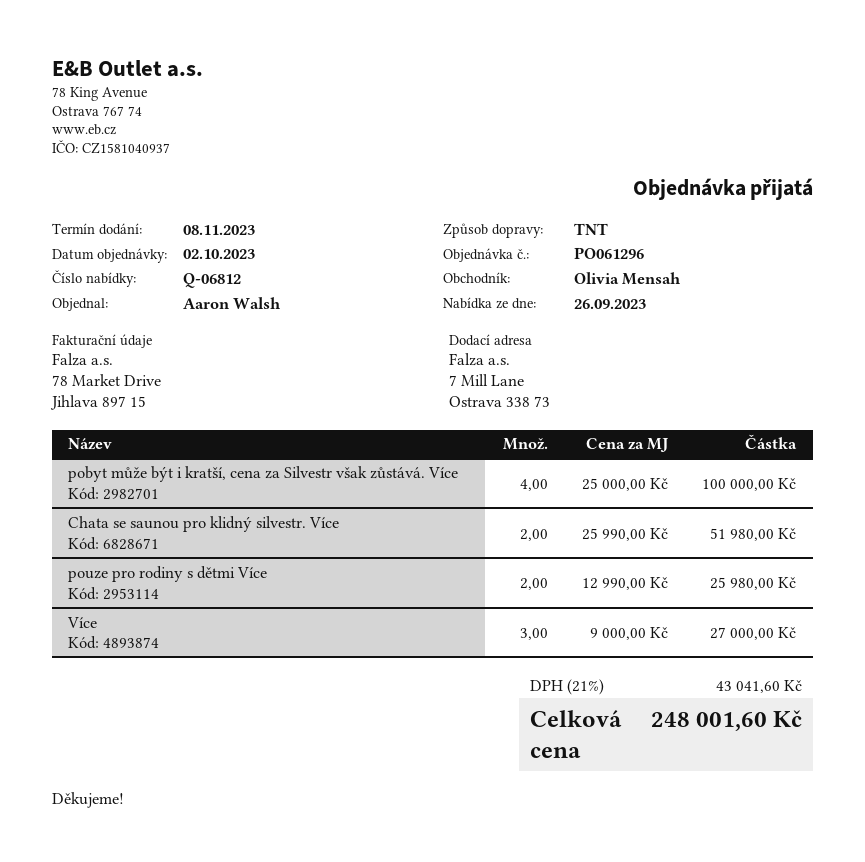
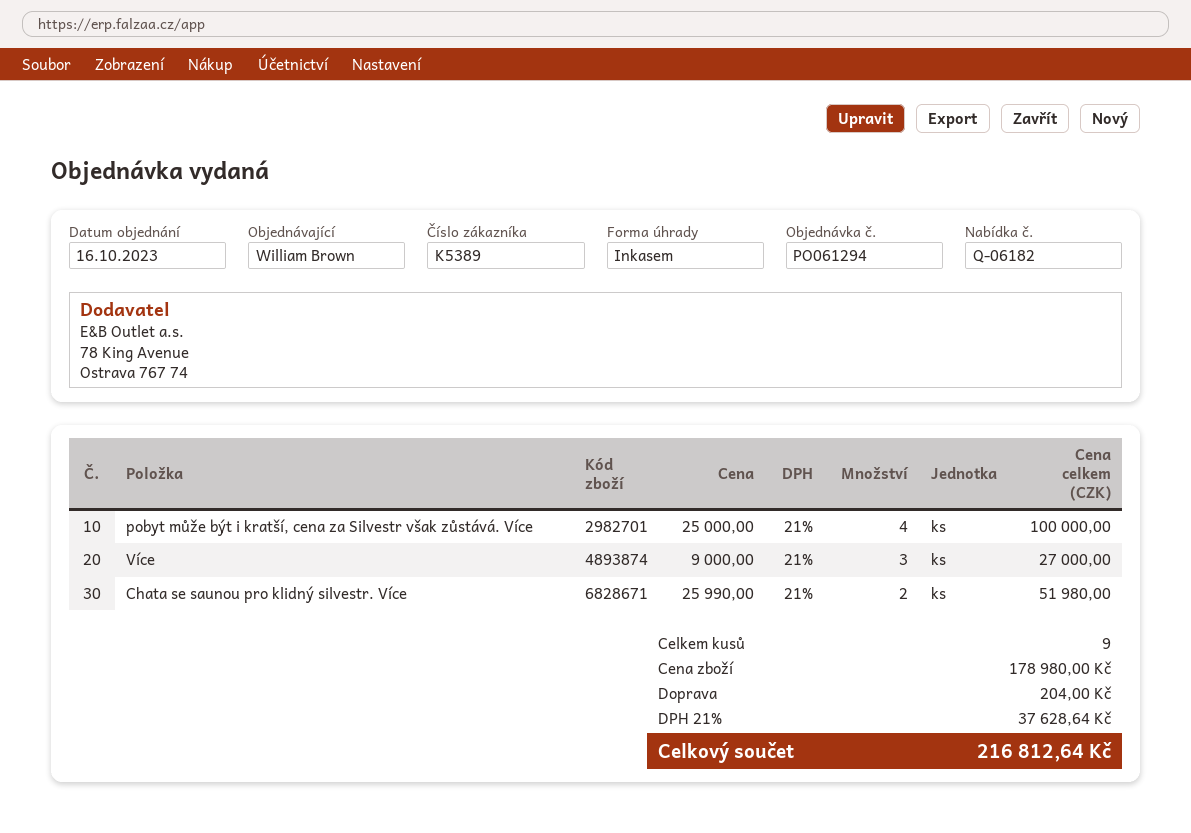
quote number: Q-06812 -> Q-06182
order number: PO061296 -> PO061294
order date: 2023-10-02 -> 2023-10-16
ordered by: Aaron Walsh -> William Brown
pouze pro rodiny s dětmi Více: 2 x 12990.00 = 25980.00 -> none
shipping: none -> 204.00
tax: 21% = 43041.60 -> 21% = 37628.64
total: 248001.60 -> 216812.64

